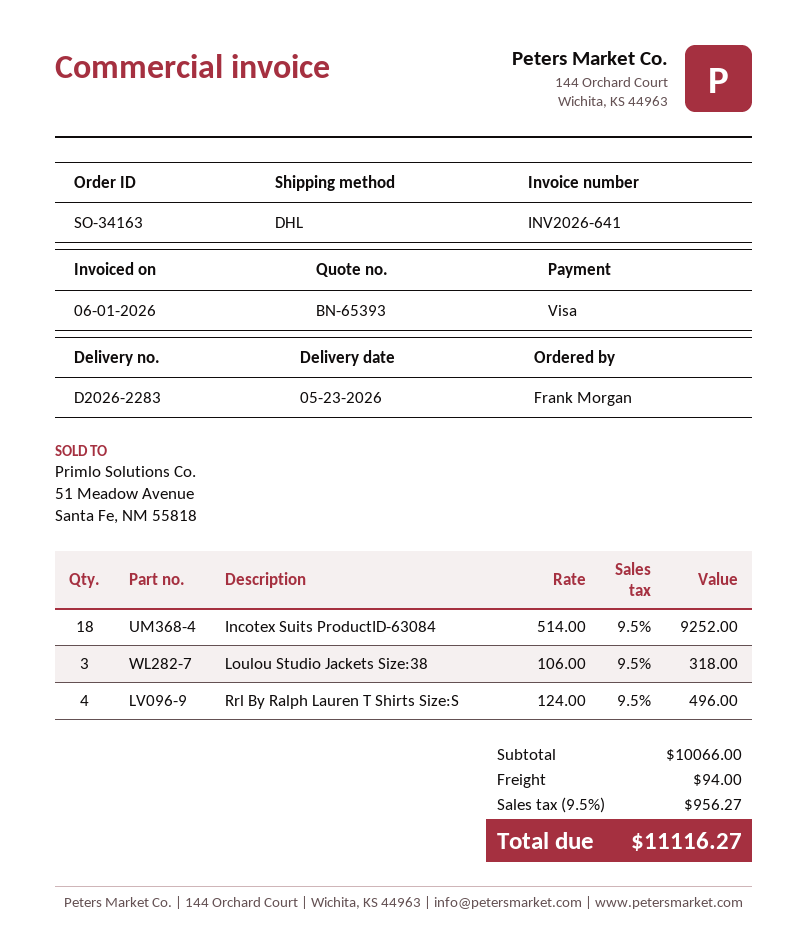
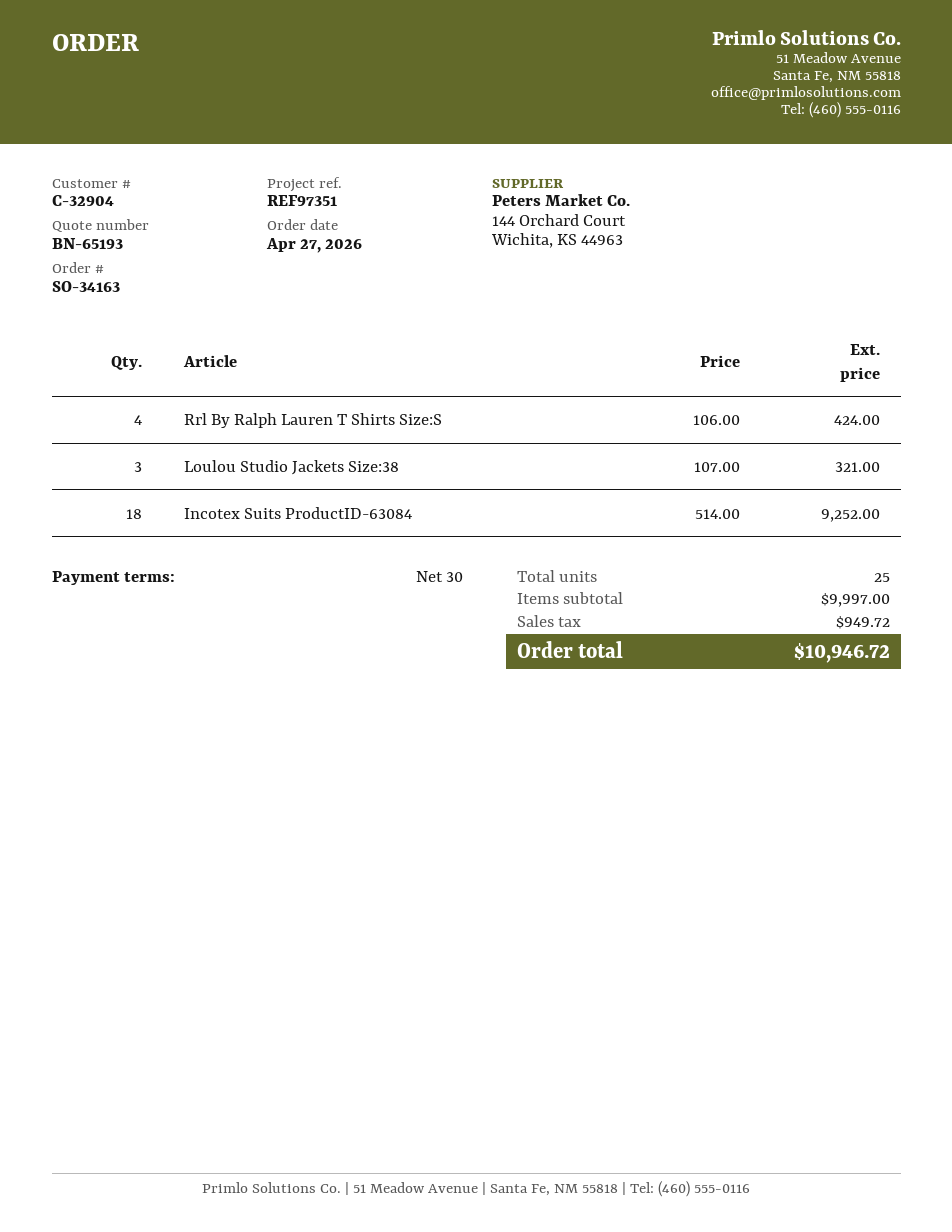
quote number: BN-65393 -> BN-65193
Loulou Studio Jackets Size:38: 3 x 106.00 = 318.00 -> 3 x 107.00 = 321.00
Rrl By Ralph Lauren T Shirts Size:S: 4 x 124.00 = 496.00 -> 4 x 106.00 = 424.00
subtotal: 10066.00 -> 9997.00
shipping: 94.00 -> none
tax: 956.27 -> 949.72
total: 11116.27 -> 10946.72

